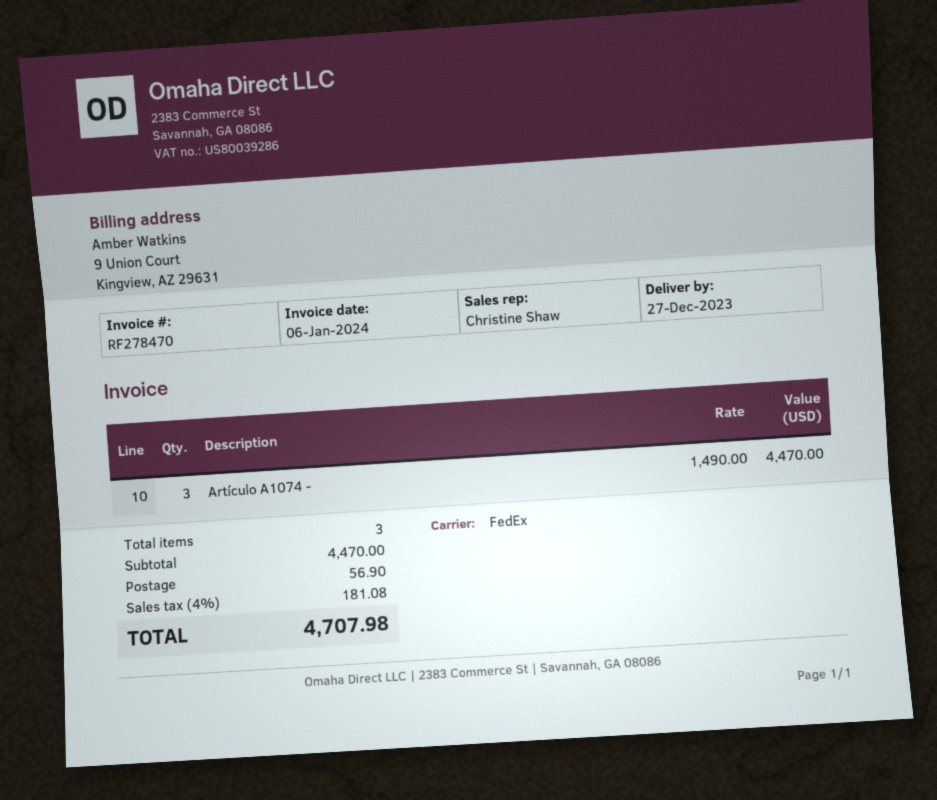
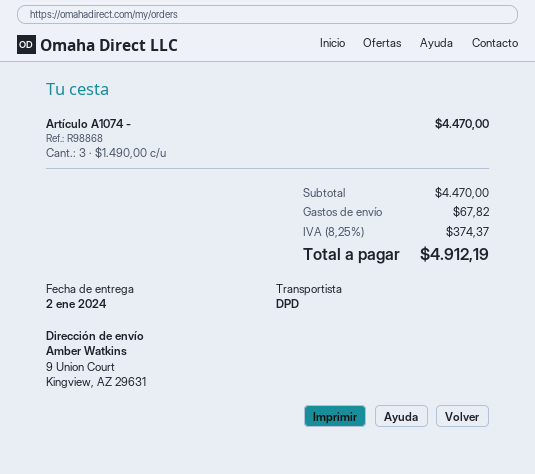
delivery date: 2023-12-27 -> 2024-01-02
shipping method: FedEx -> DPD
shipping: 56.90 -> 67.82
tax: 4% = 181.08 -> 8.25% = 374.37
total: 4707.98 -> 4912.19

